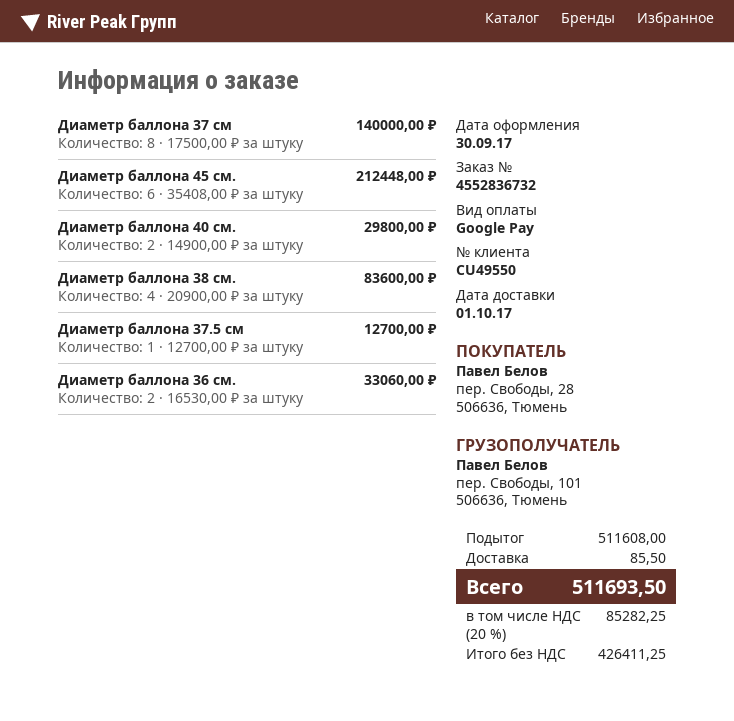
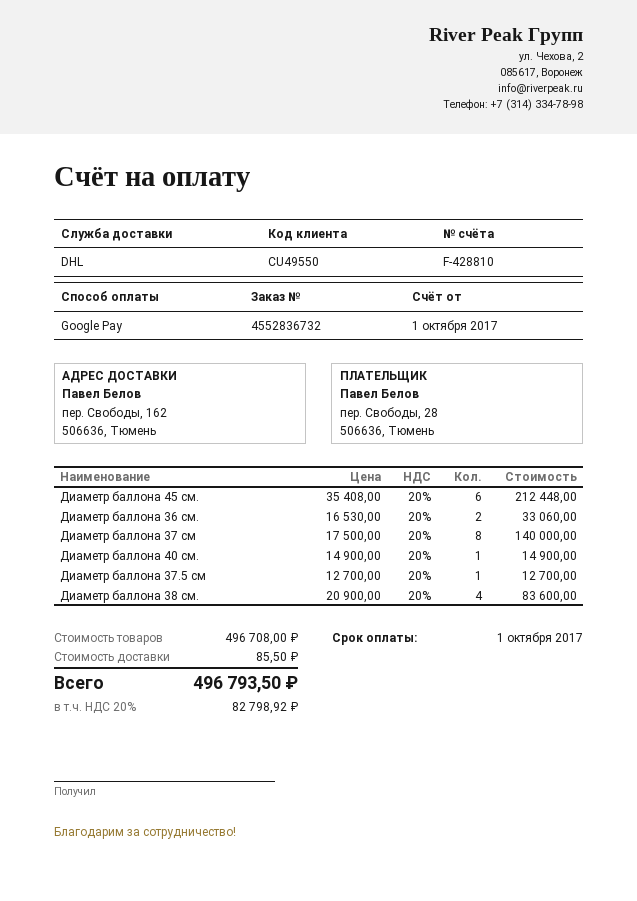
ship to: пер. Свободы, 101, 506636, Тюмень -> пер. Свободы, 162, 506636, Тюмень
Диаметр баллона 40 см.: 2 x 14900.00 = 29800.00 -> 1 x 14900.00 = 14900.00
subtotal: 511608.00 -> 496708.00
tax: 20% = 85282.25 -> 20% = 82798.92
total: 511693.50 -> 496793.50

